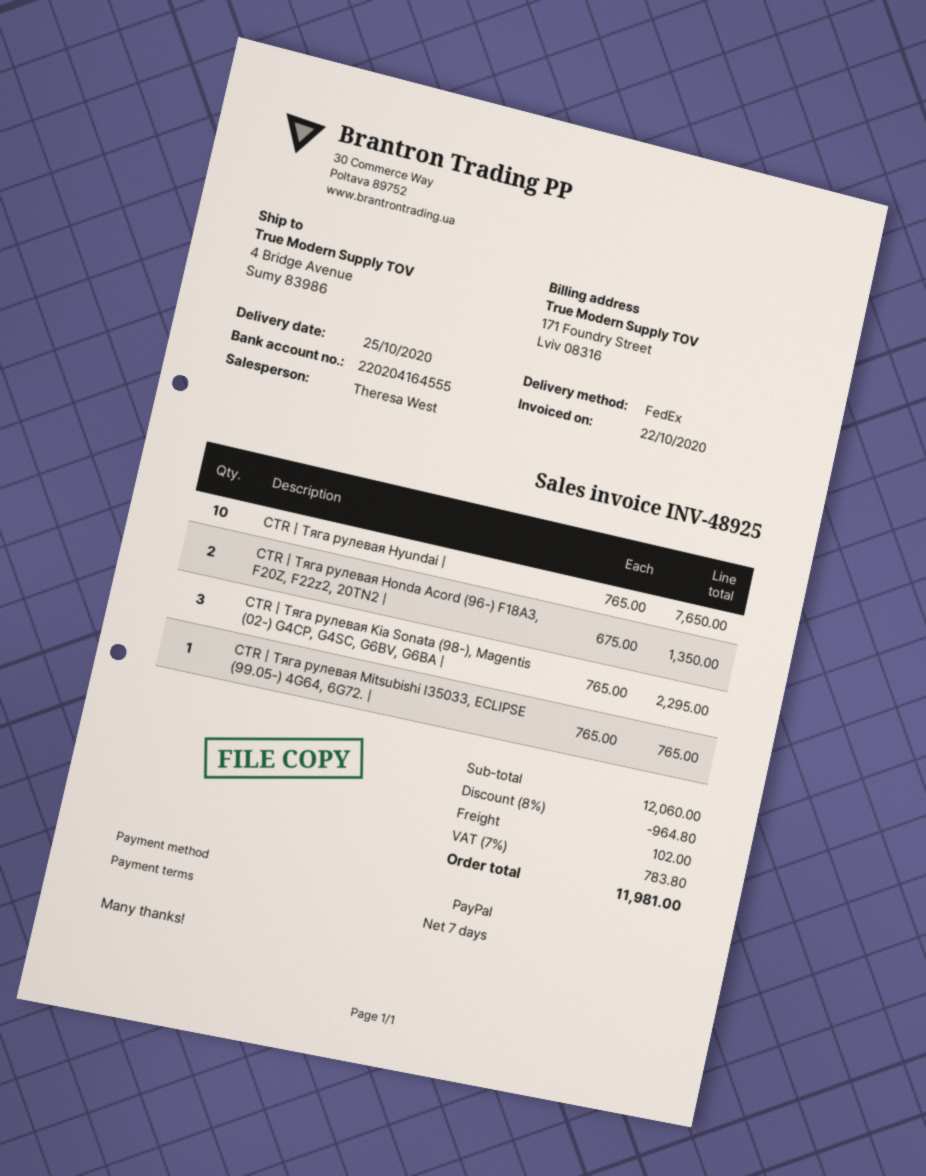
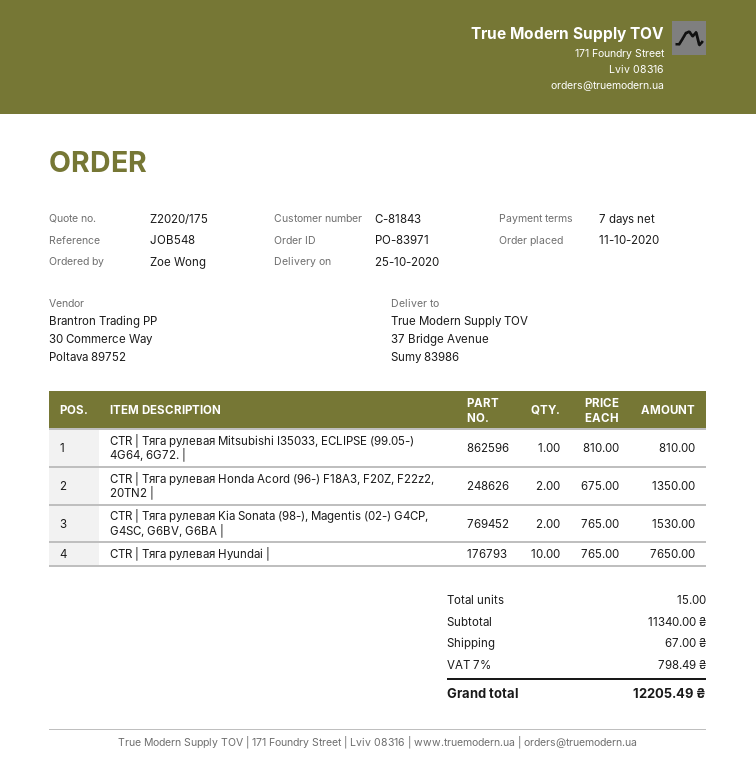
ship to: 4 Bridge Avenue, Sumy 83986 -> 37 Bridge Avenue, Sumy 83986
CTR | Тяга рулевая Kia Sonata (98-), Magentis (02-) G4CP, G4SC, G6BV, G6BA |: 3 x 765.00 = 2295.00 -> 2 x 765.00 = 1530.00
CTR | Тяга рулевая Mitsubishi I35033, ECLIPSE (99.05-) 4G64, 6G72. |: 1 x 765.00 = 765.00 -> 1 x 810.00 = 810.00
subtotal: 12060.00 -> 11340.00
discount: 8% = 964.80 -> none
shipping: 102.00 -> 67.00
tax: 7% = 783.80 -> 7% = 798.49
total: 11981.00 -> 12205.49

